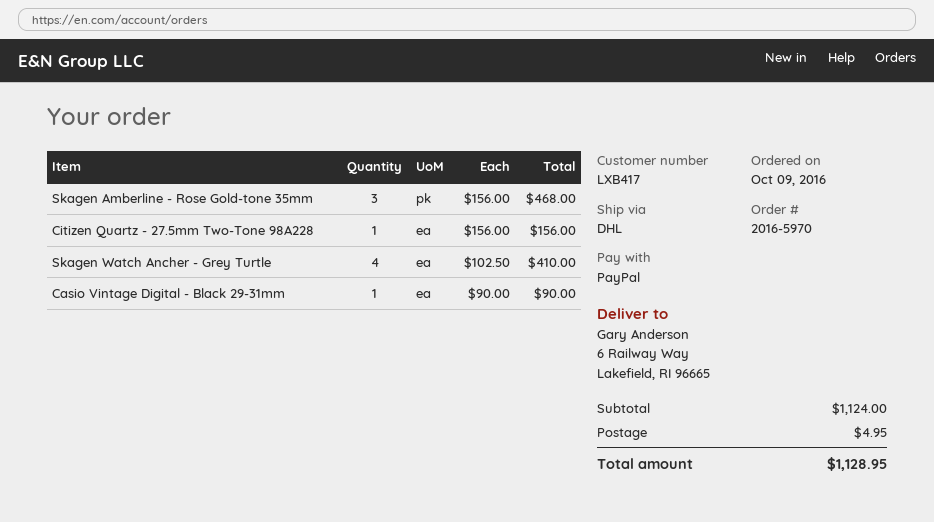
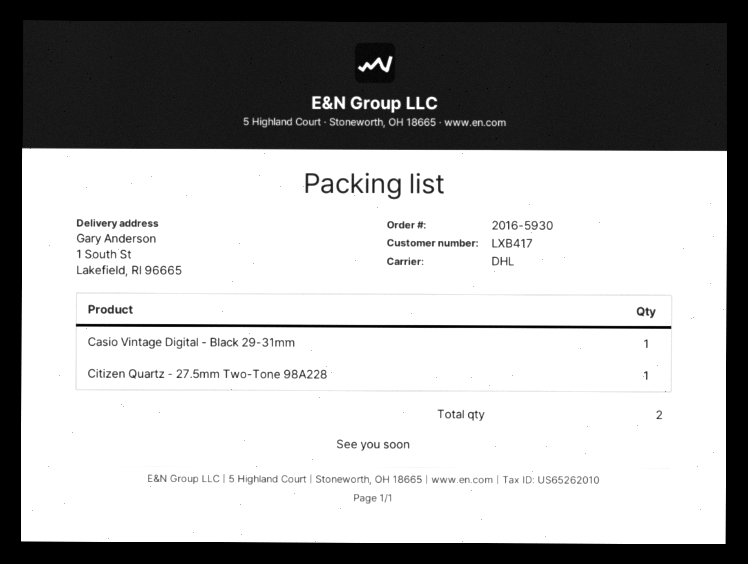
order number: 2016-5970 -> 2016-5930
ship to: 6 Railway Way, Lakefield, RI 96665 -> 1 South St, Lakefield, RI 96665
Skagen Amberline - Rose Gold-tone 35mm: 3 -> none
Skagen Watch Ancher - Grey Turtle: 4 -> none

